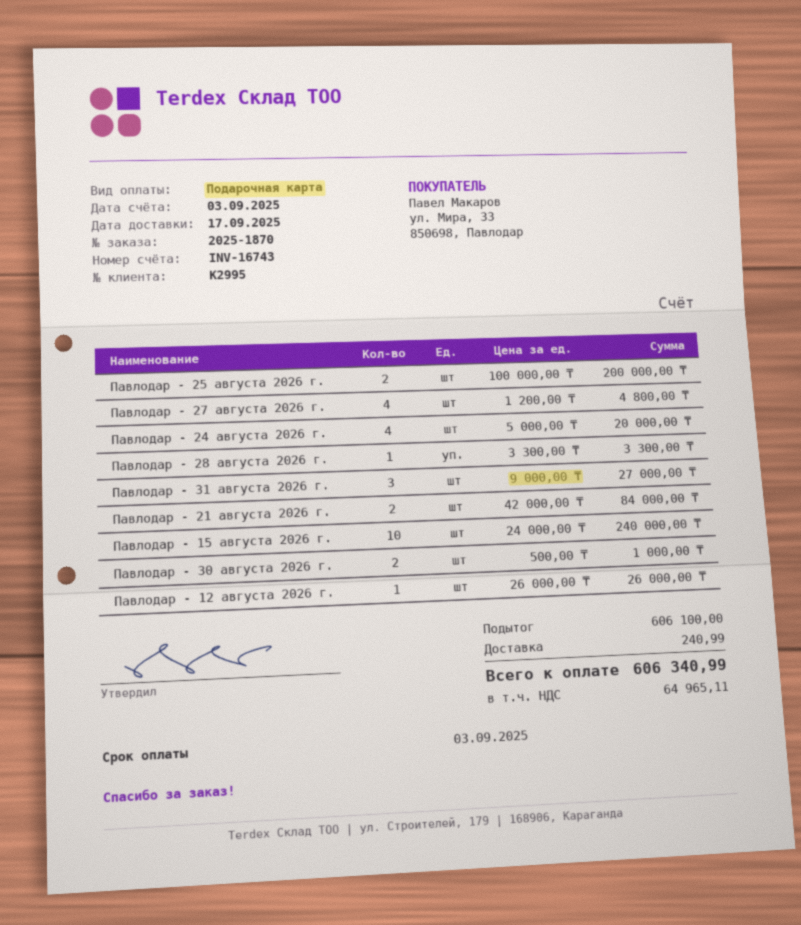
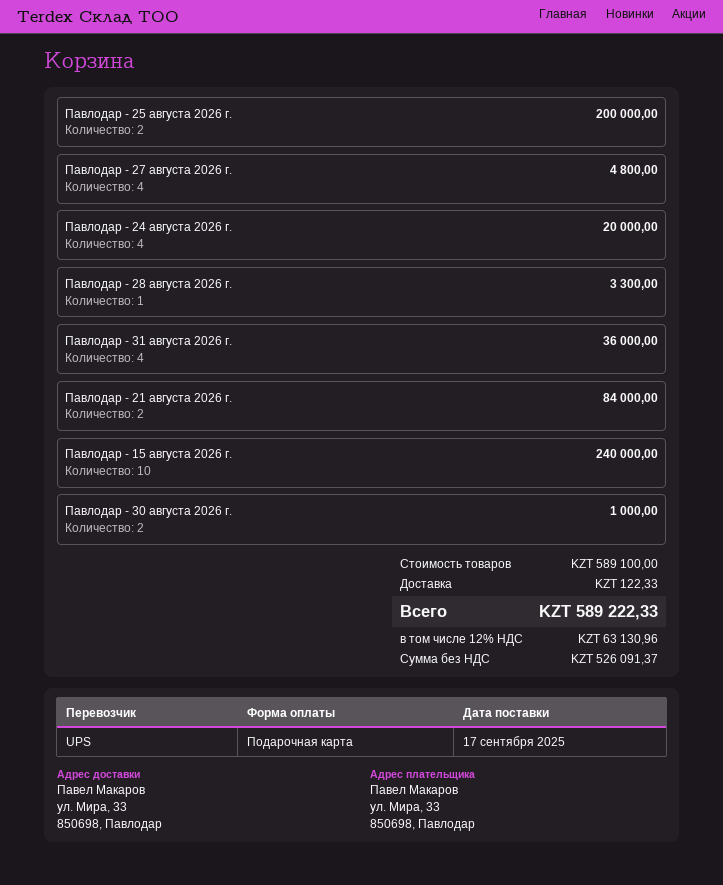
Павлодар - 31 августа 2026 г.: 3 for 27000.00 -> 4 for 36000.00
Павлодар - 12 августа 2026 г.: 1 for 26000.00 -> none
subtotal: 606100.00 -> 589100.00
shipping: 240.99 -> 122.33
tax: 64965.11 -> 63130.96
total: 606340.99 -> 589222.33

